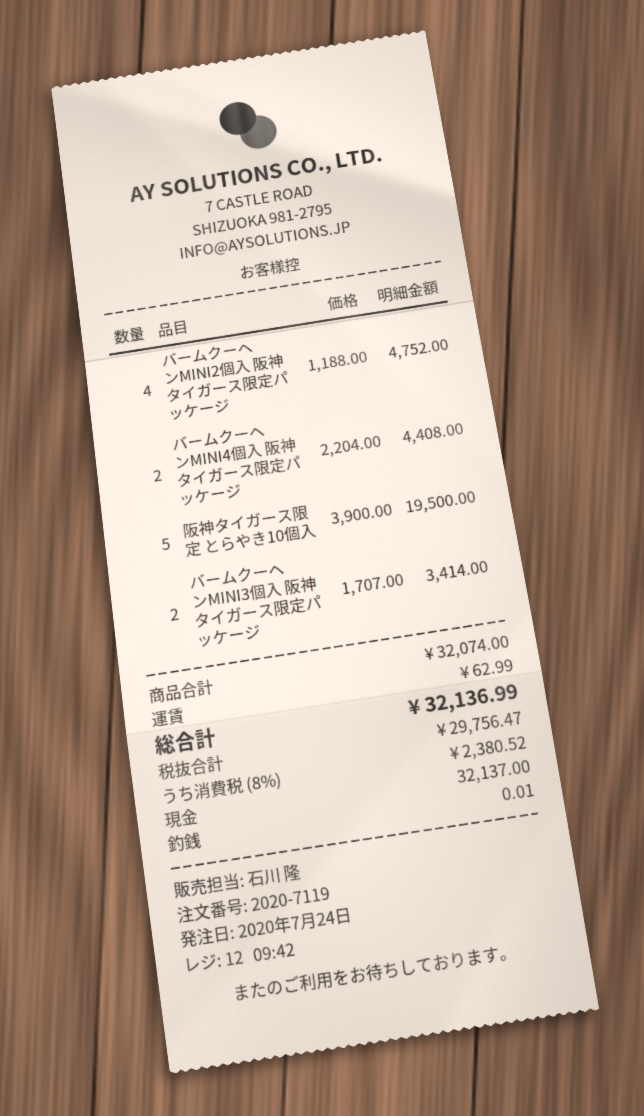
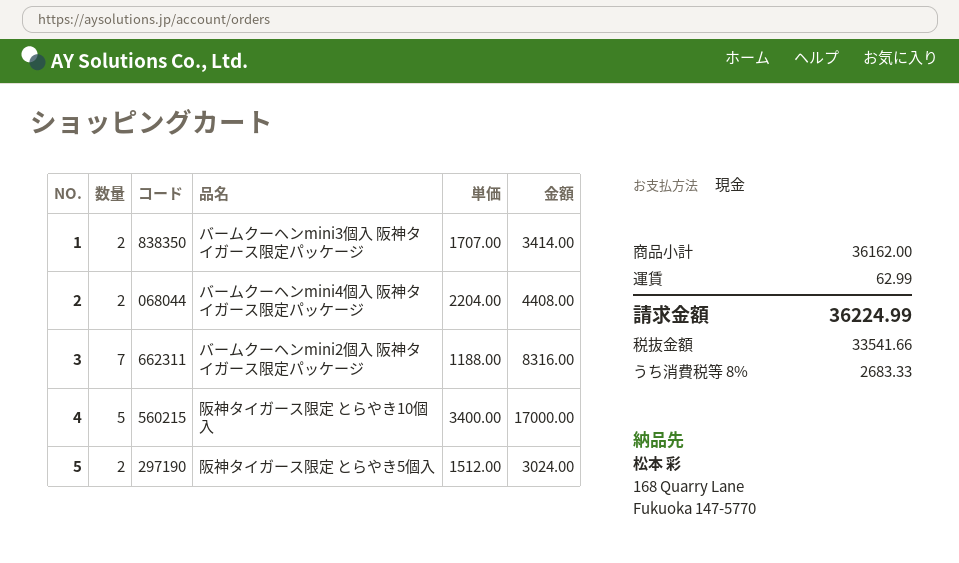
バームクーヘンMINI2個入 阪神タイガース限定パッケージ: 4 x 1188.00 = 4752.00 -> 7 x 1188.00 = 8316.00
阪神タイガース限定 とらやき10個入: 5 x 3900.00 = 19500.00 -> 5 x 3400.00 = 17000.00
阪神タイガース限定 とらやき5個入: none -> 2 x 1512.00 = 3024.00
subtotal: 32074.00 -> 36162.00
net: 29756.47 -> 33541.66
tax: 8% = 2380.52 -> 8% = 2683.33
total: 32136.99 -> 36224.99

